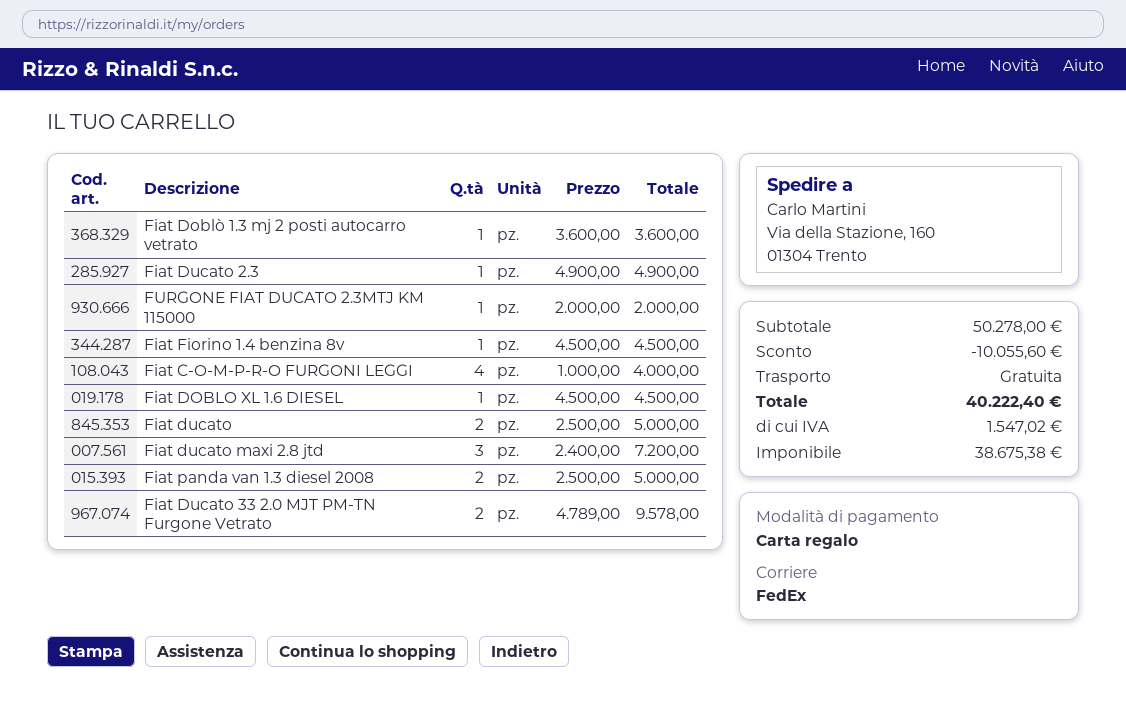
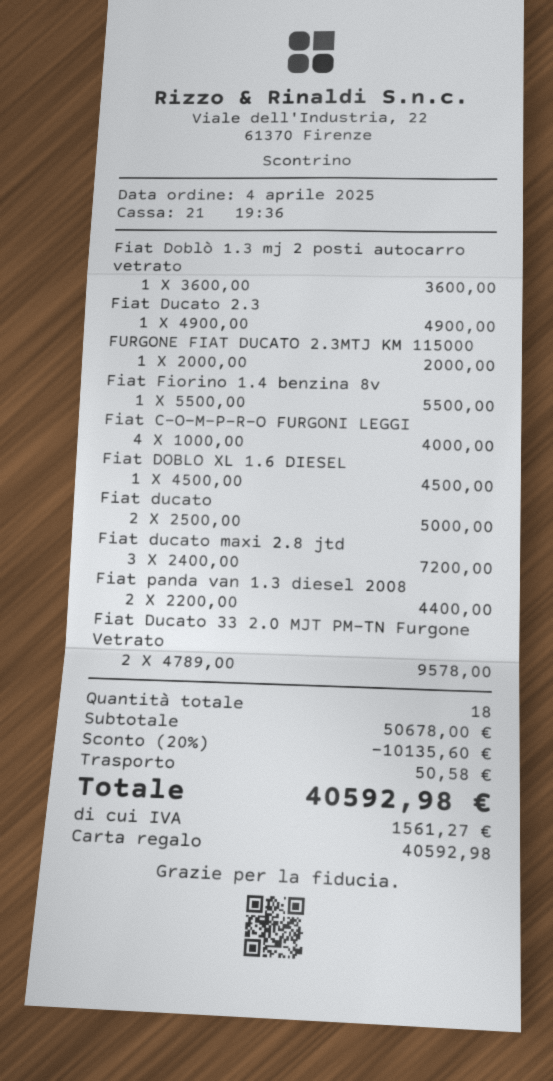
Fiat Fiorino 1.4 benzina 8v: 1 x 4500.00 = 4500.00 -> 1 x 5500.00 = 5500.00
Fiat panda van 1.3 diesel 2008: 2 x 2500.00 = 5000.00 -> 2 x 2200.00 = 4400.00
subtotal: 50278.00 -> 50678.00
discount: 10055.60 -> 10135.60
shipping: 0.00 -> 50.58
tax: 1547.02 -> 1561.27
total: 40222.40 -> 40592.98

